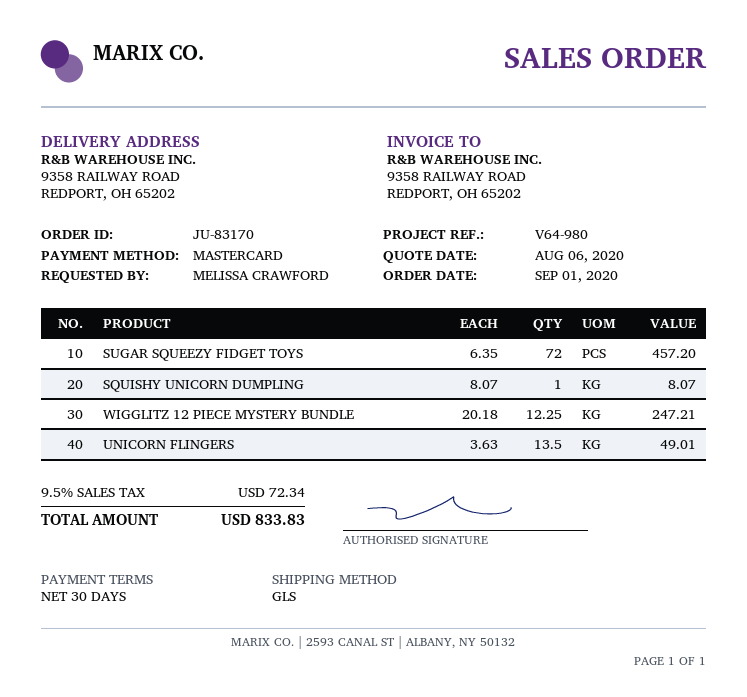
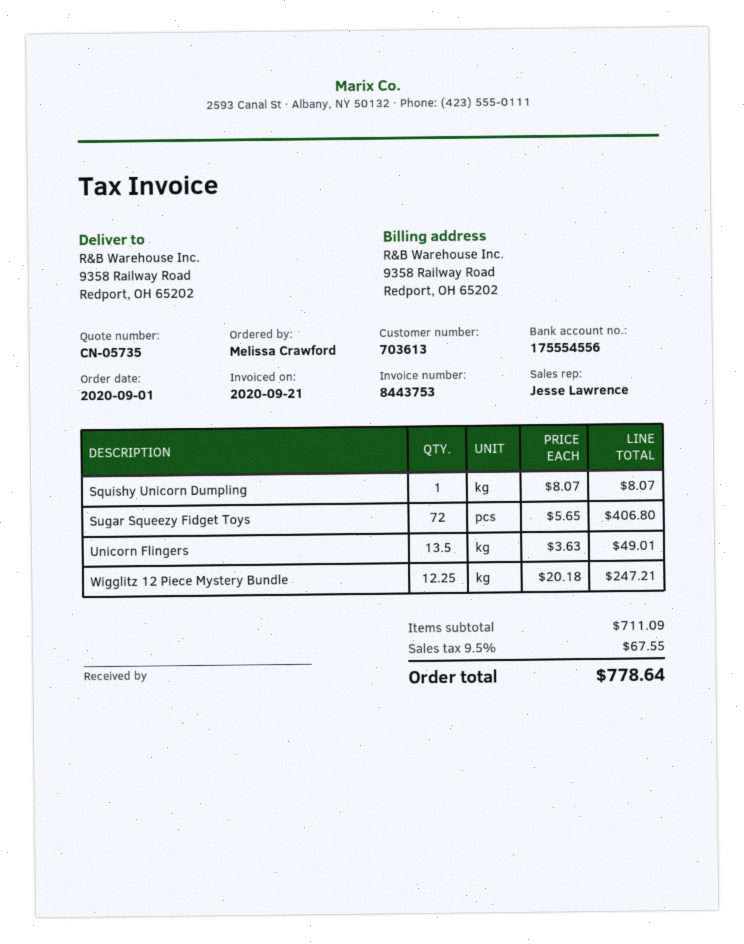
SUGAR SQUEEZY FIDGET TOYS: 72 x 6.35 = 457.20 -> 72 x 5.65 = 406.80
tax: 9.5% = 72.34 -> 9.5% = 67.55
total: 833.83 -> 778.64

